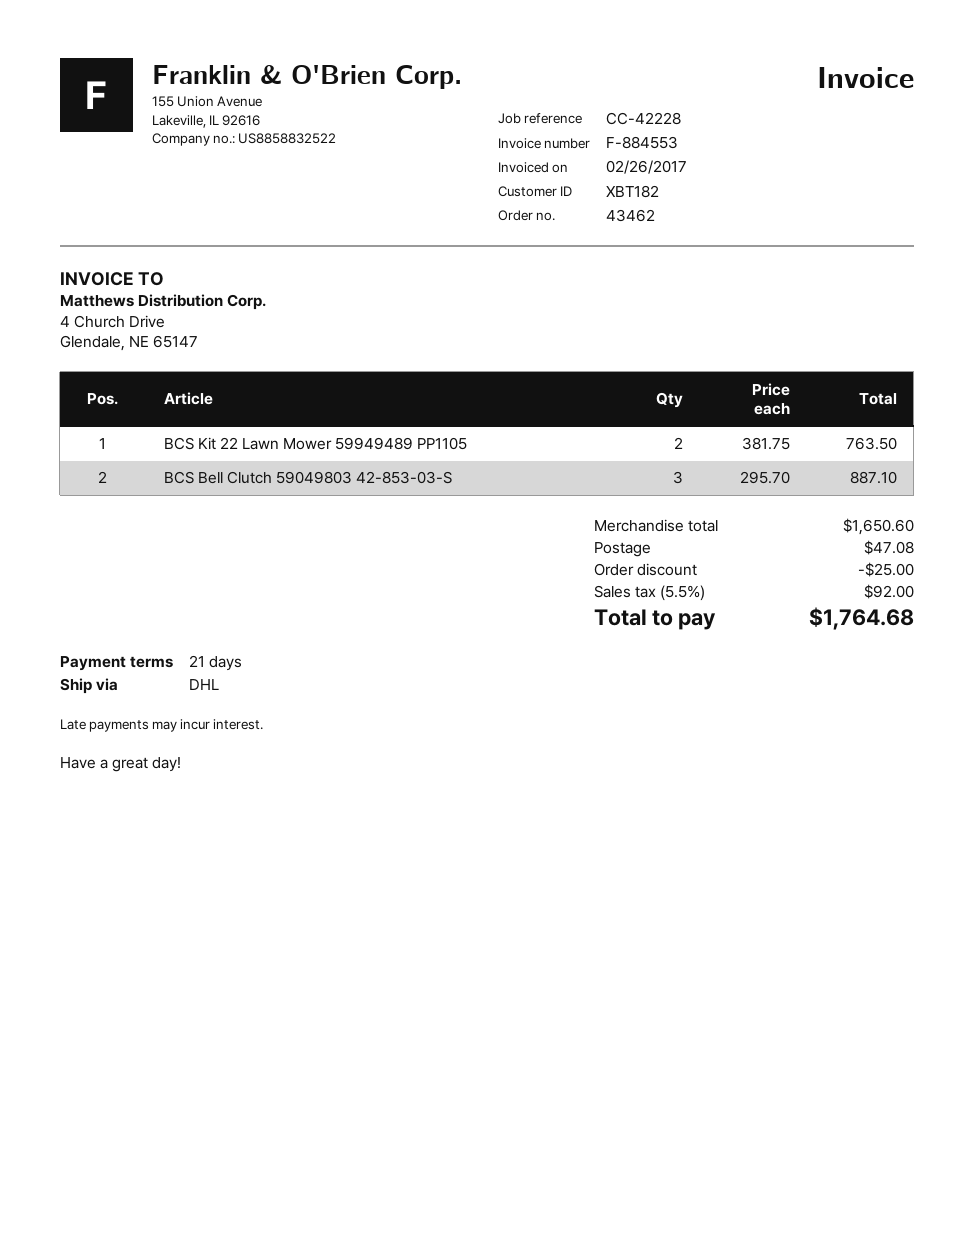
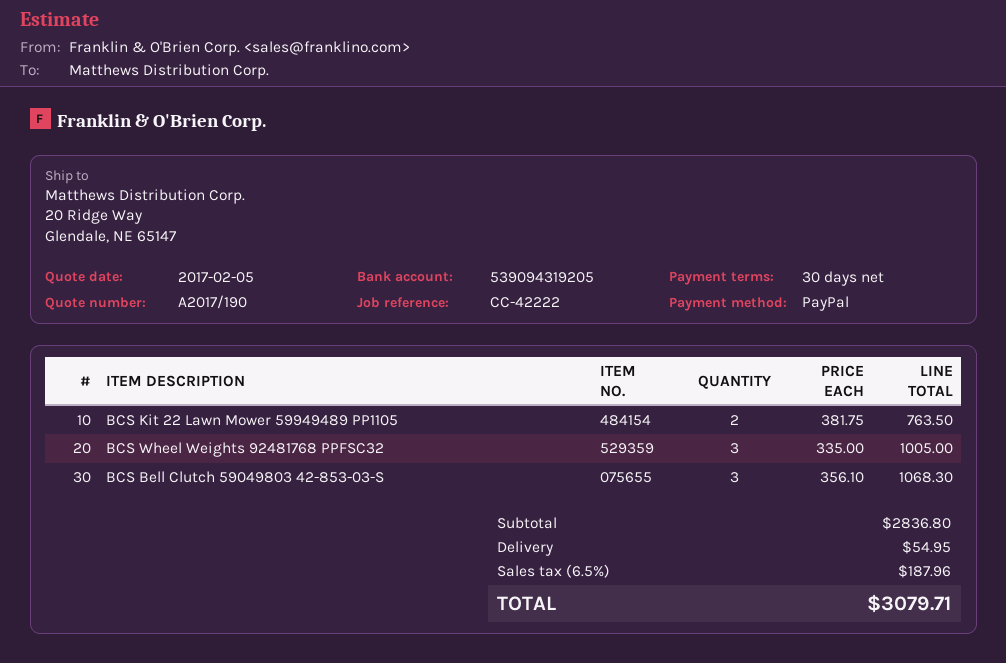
payment terms: 21 days -> 30 days
reference: CC-42228 -> CC-42222
BCS Bell Clutch 59049803 42-853-03-S: 3 x 295.70 = 887.10 -> 3 x 356.10 = 1068.30
BCS Wheel Weights 92481768 PPFSC32: none -> 3 x 335.00 = 1005.00
subtotal: 1650.60 -> 2836.80
discount: 25.00 -> none
shipping: 47.08 -> 54.95
tax: 5.5% = 92.00 -> 6.5% = 187.96
total: 1764.68 -> 3079.71

